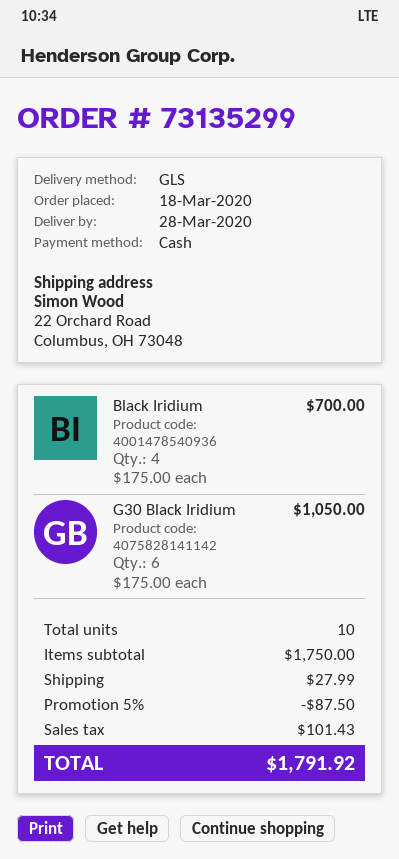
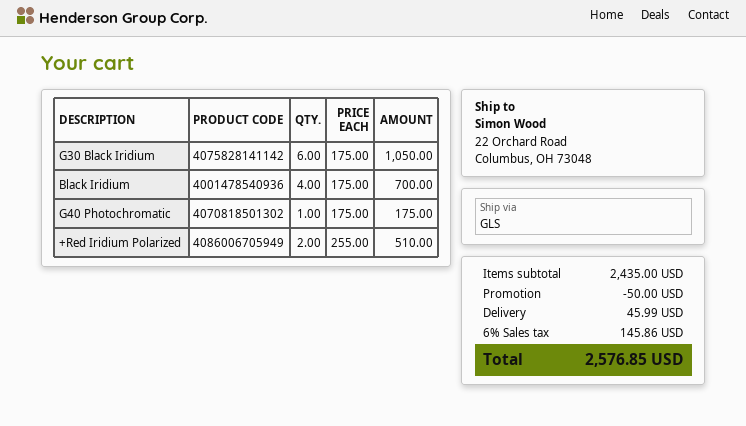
G40 Photochromatic: none -> 1 x 175.00 = 175.00
+Red Iridium Polarized: none -> 2 x 255.00 = 510.00
subtotal: 1750.00 -> 2435.00
discount: 87.50 -> 50.00
shipping: 27.99 -> 45.99
tax: 101.43 -> 145.86
total: 1791.92 -> 2576.85

